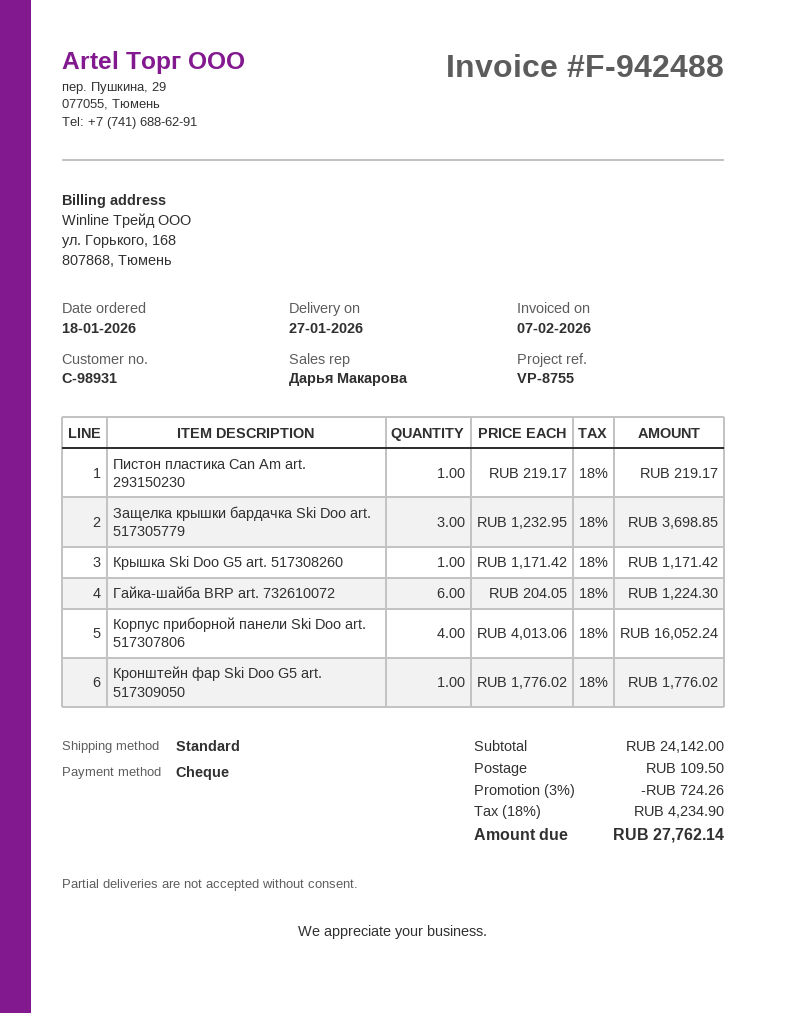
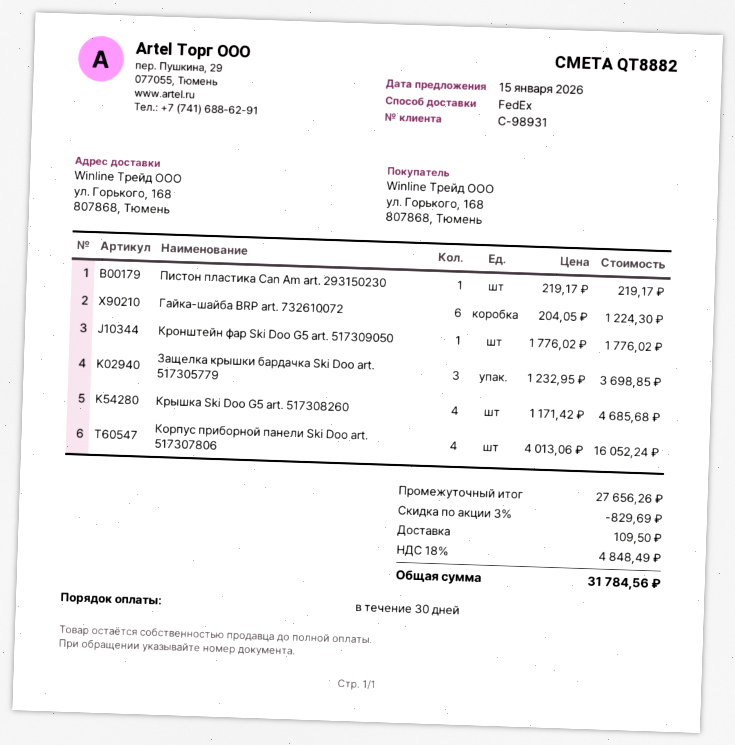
shipping method: standard -> FedEx
Крышка Ski Doo G5 art. 517308260: 1 x 1171.42 = 1171.42 -> 4 x 1171.42 = 4685.68
subtotal: 24142.00 -> 27656.26
discount: 3% = 724.26 -> 3% = 829.69
tax: 18% = 4234.90 -> 18% = 4848.49
total: 27762.14 -> 31784.56

